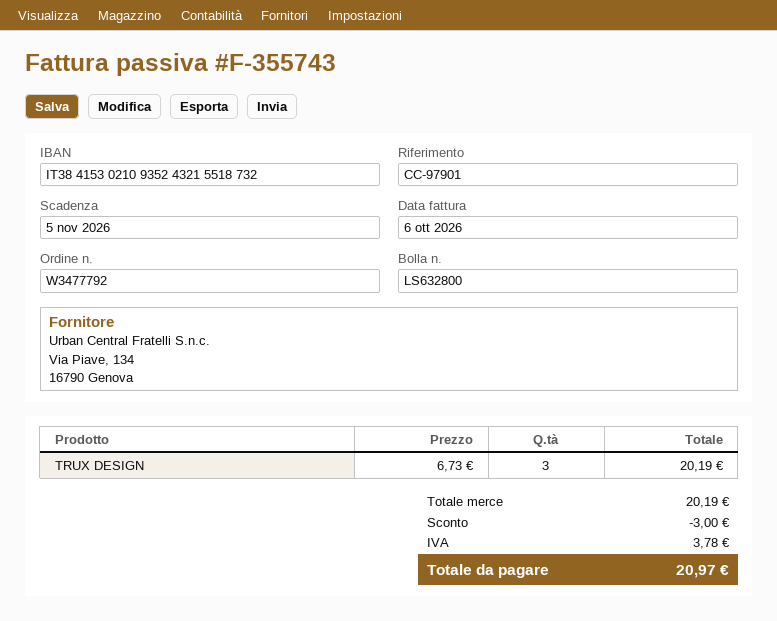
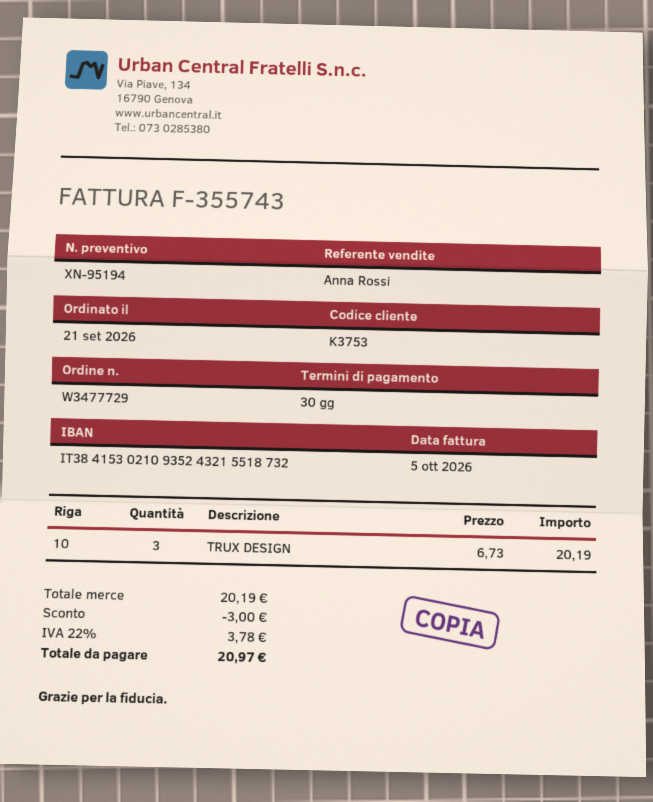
order number: W3477792 -> W3477729
invoice date: 2026-10-06 -> 2026-10-05

